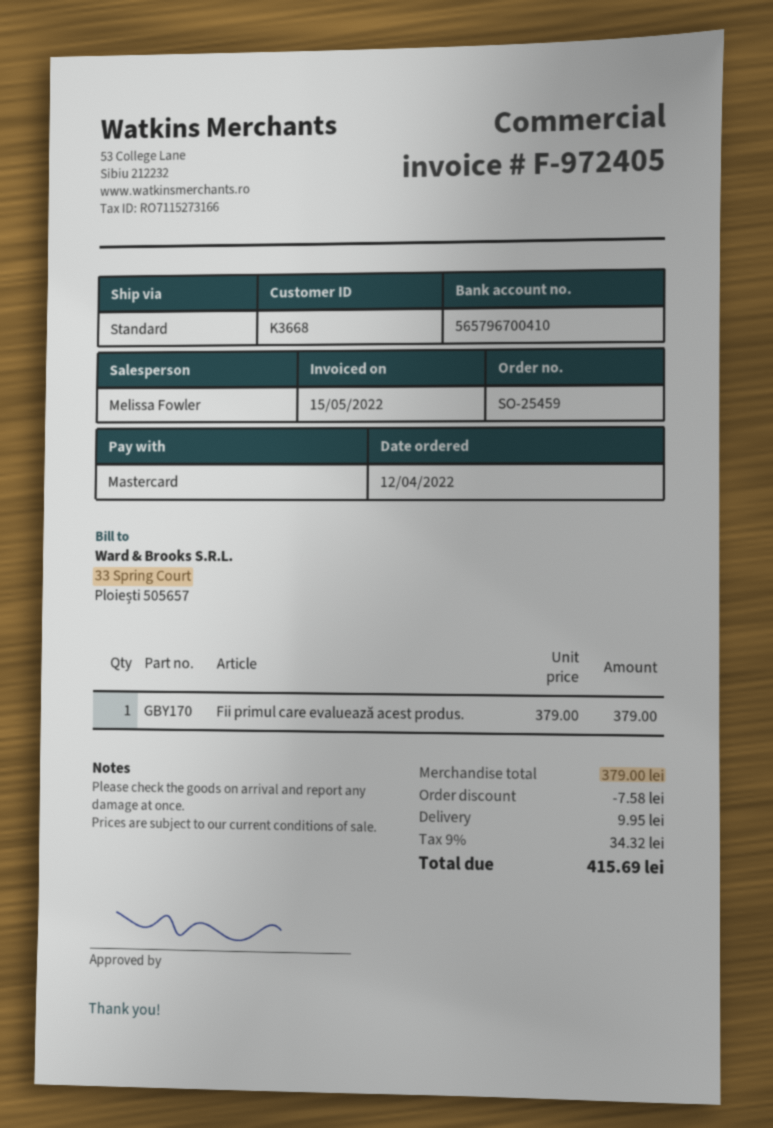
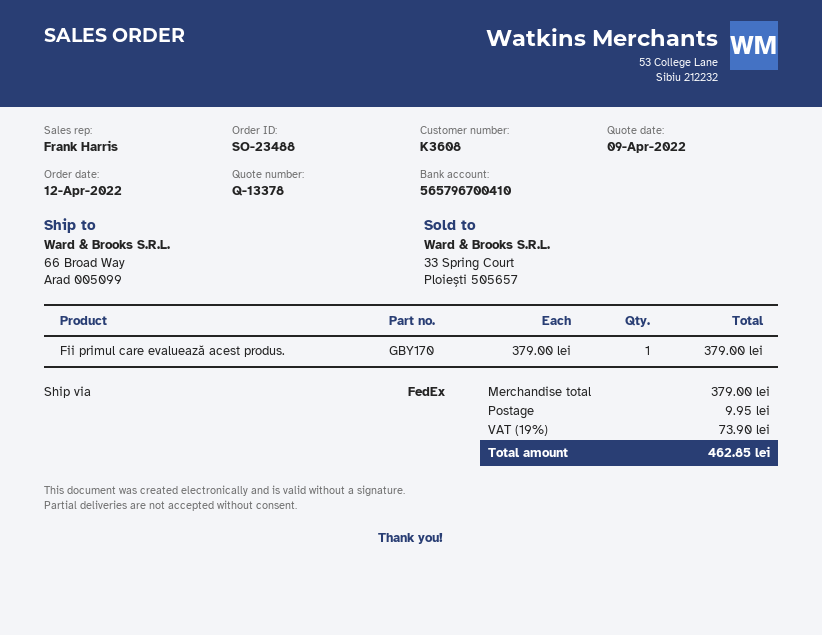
order number: SO-25459 -> SO-23488
customer number: K3668 -> K3608
sales rep: Melissa Fowler -> Frank Harris
shipping method: standard -> FedEx
discount: 7.58 -> none
tax: 9% = 34.32 -> 19% = 73.90
total: 415.69 -> 462.85

